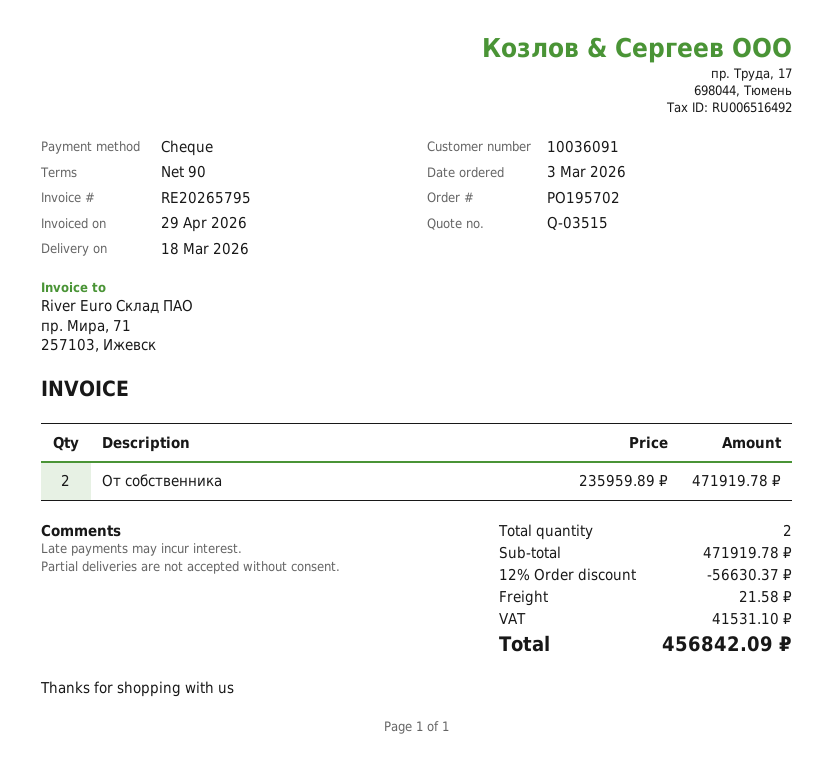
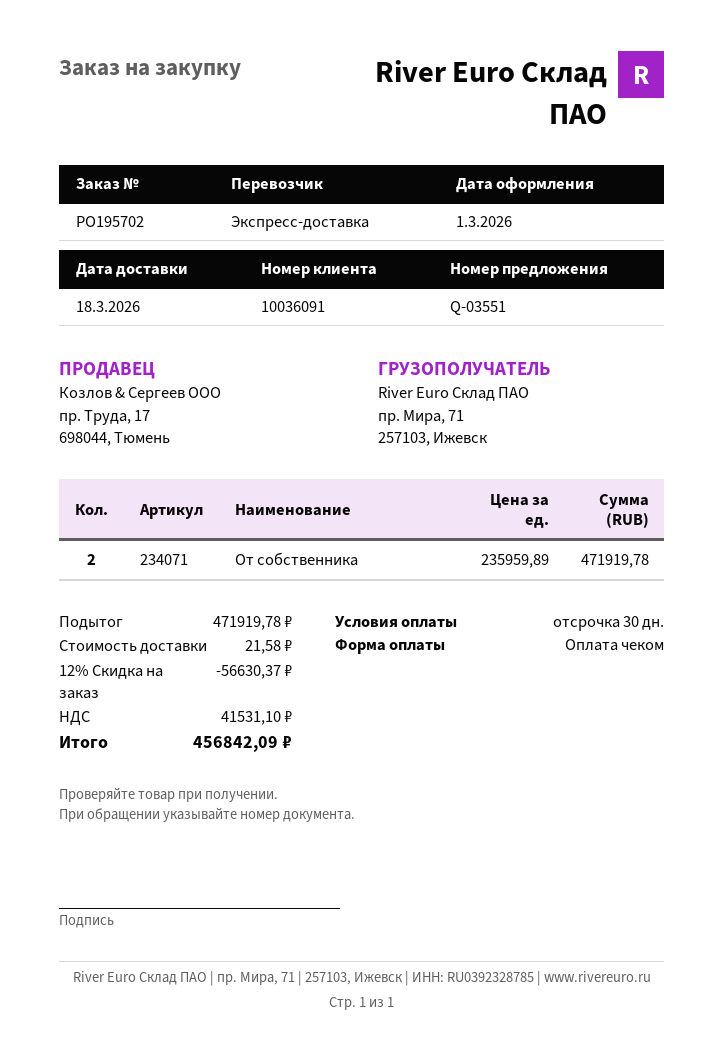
quote number: Q-03515 -> Q-03551
order date: 2026-03-03 -> 2026-03-01
payment terms: 90 days -> 30 days

